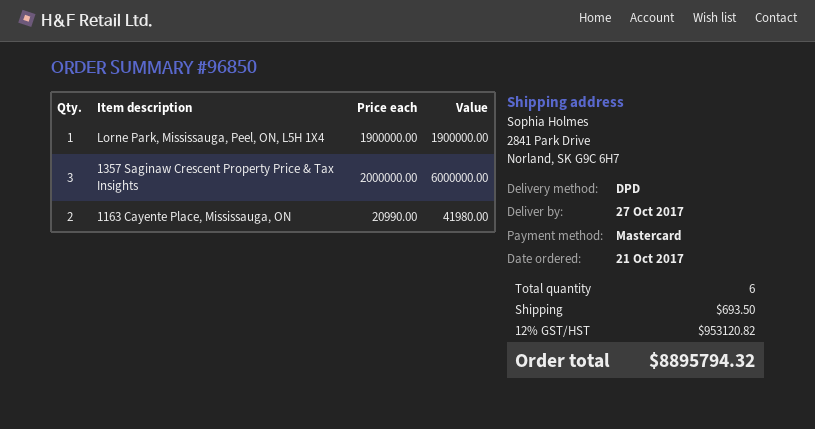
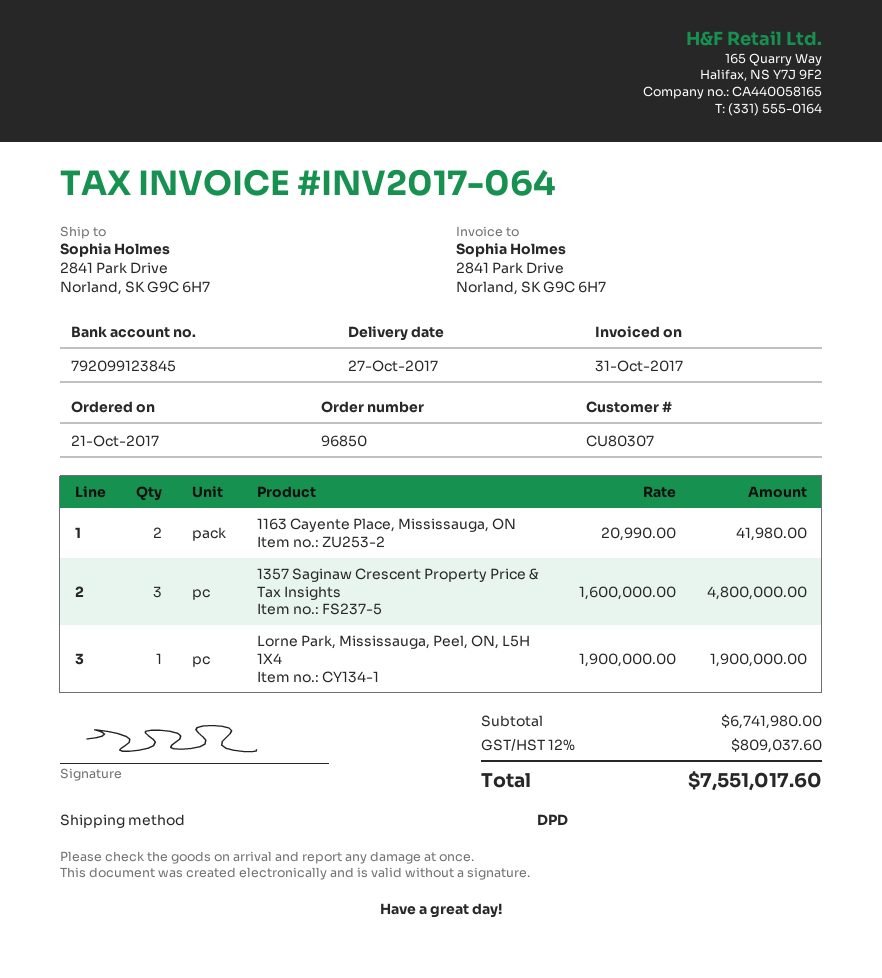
1357 Saginaw Crescent Property Price & Tax Insights: 3 x 2000000.00 = 6000000.00 -> 3 x 1600000.00 = 4800000.00
shipping: 693.50 -> none
tax: 12% = 953120.82 -> 12% = 809037.60
total: 8895794.32 -> 7551017.60

